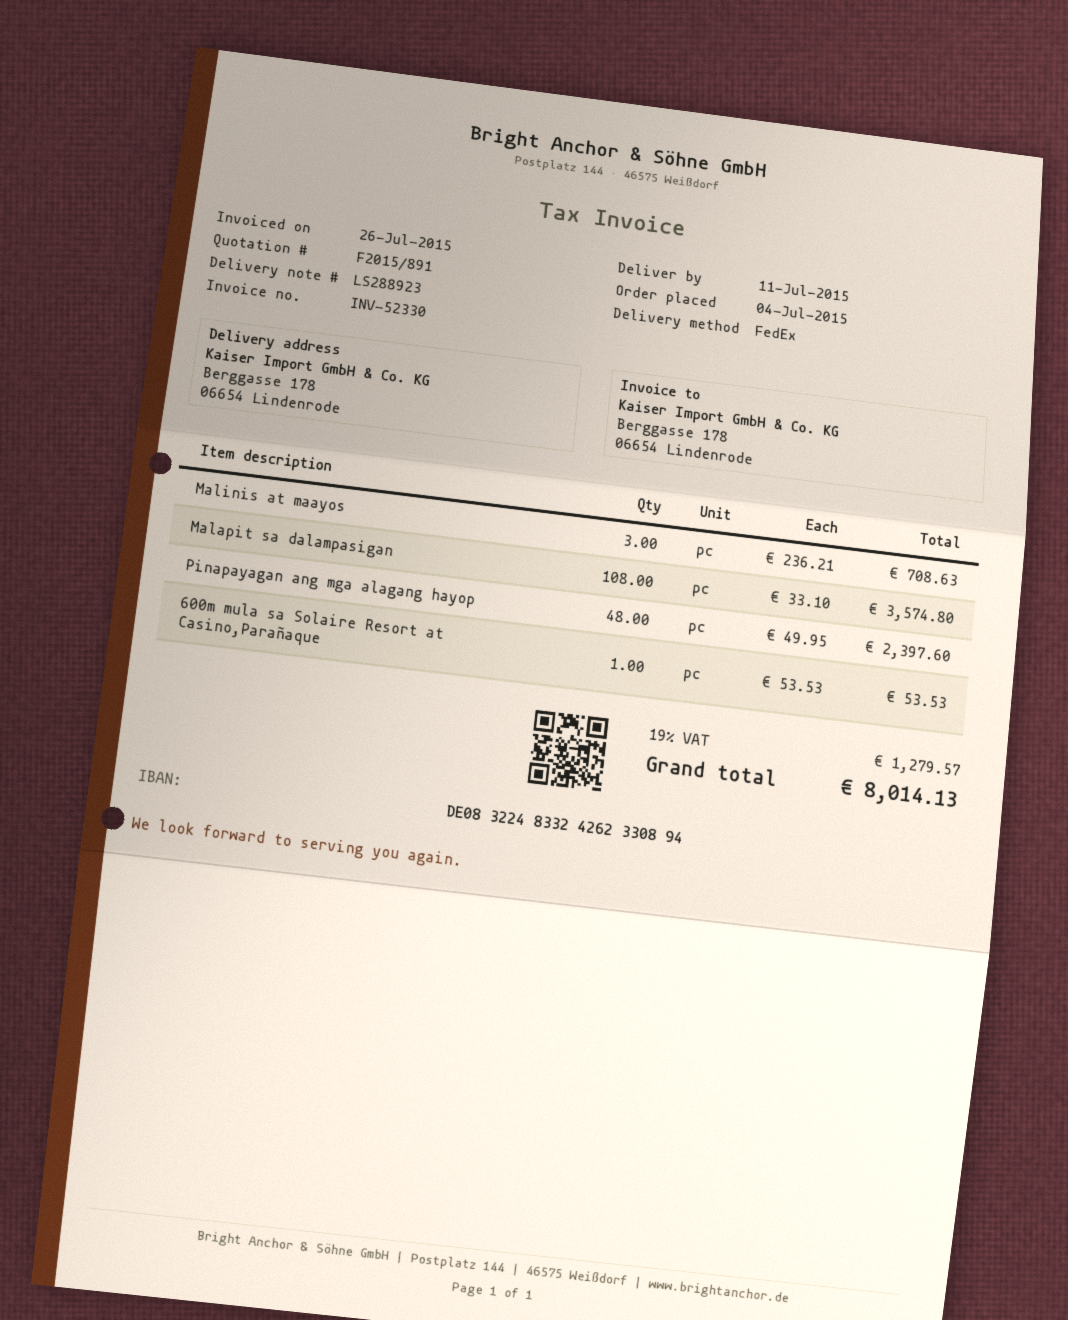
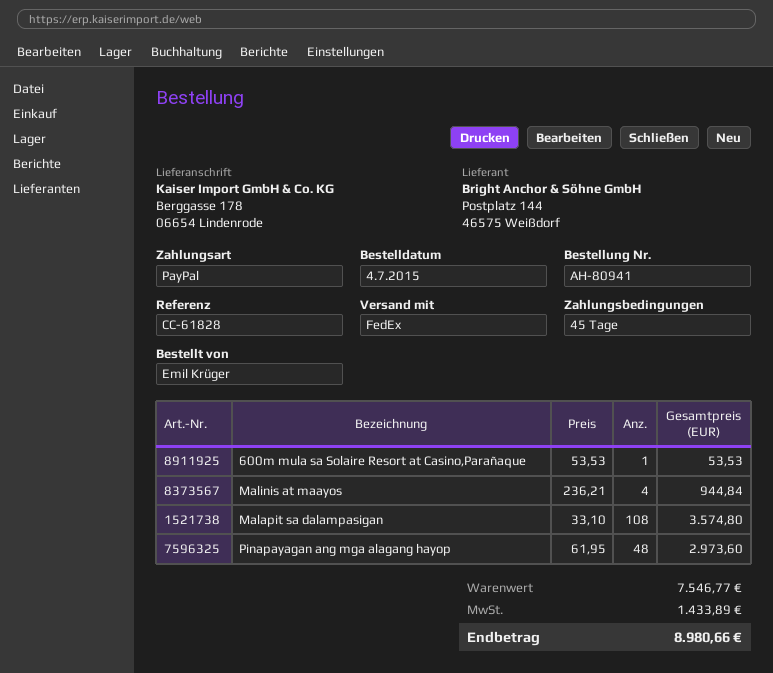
Malinis at maayos: 3 x 236.21 = 708.63 -> 4 x 236.21 = 944.84
Pinapayagan ang mga alagang hayop: 48 x 49.95 = 2397.60 -> 48 x 61.95 = 2973.60
tax: 1279.57 -> 1433.89
total: 8014.13 -> 8980.66

